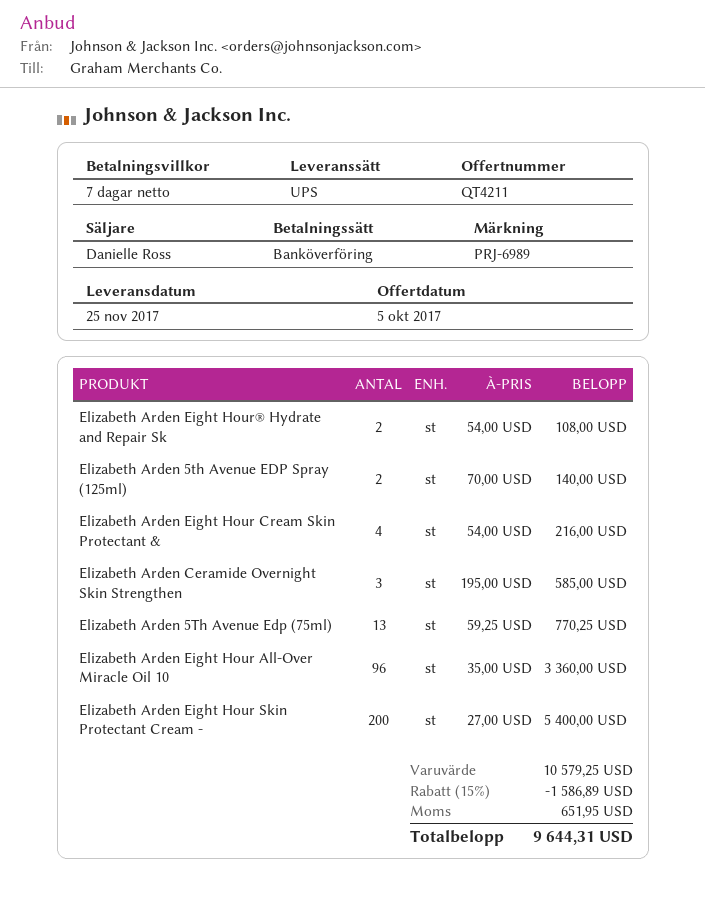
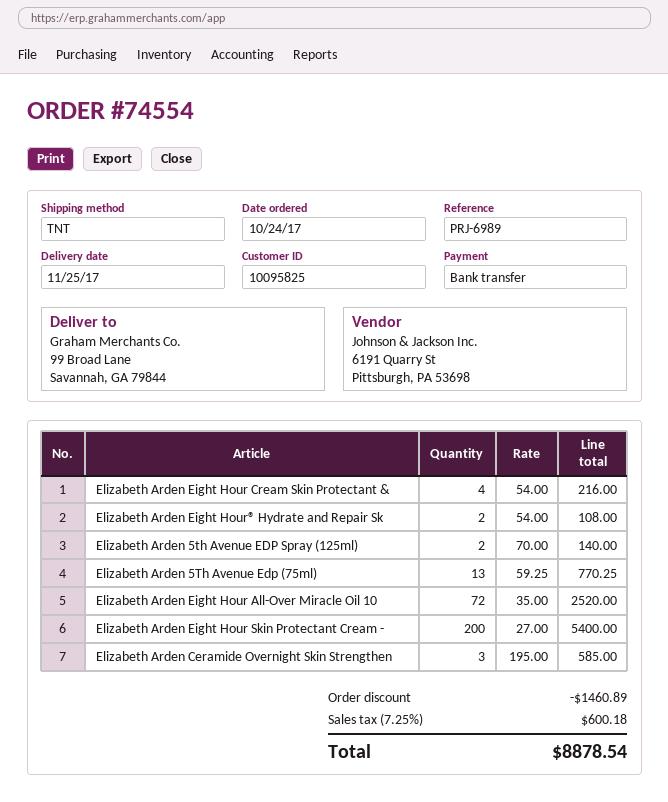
shipping method: UPS -> TNT
Elizabeth Arden Eight Hour All-Over Miracle Oil 10: 96 x 35.00 = 3360.00 -> 72 x 35.00 = 2520.00
discount: 1586.89 -> 1460.89
tax: 651.95 -> 600.18
total: 9644.31 -> 8878.54

